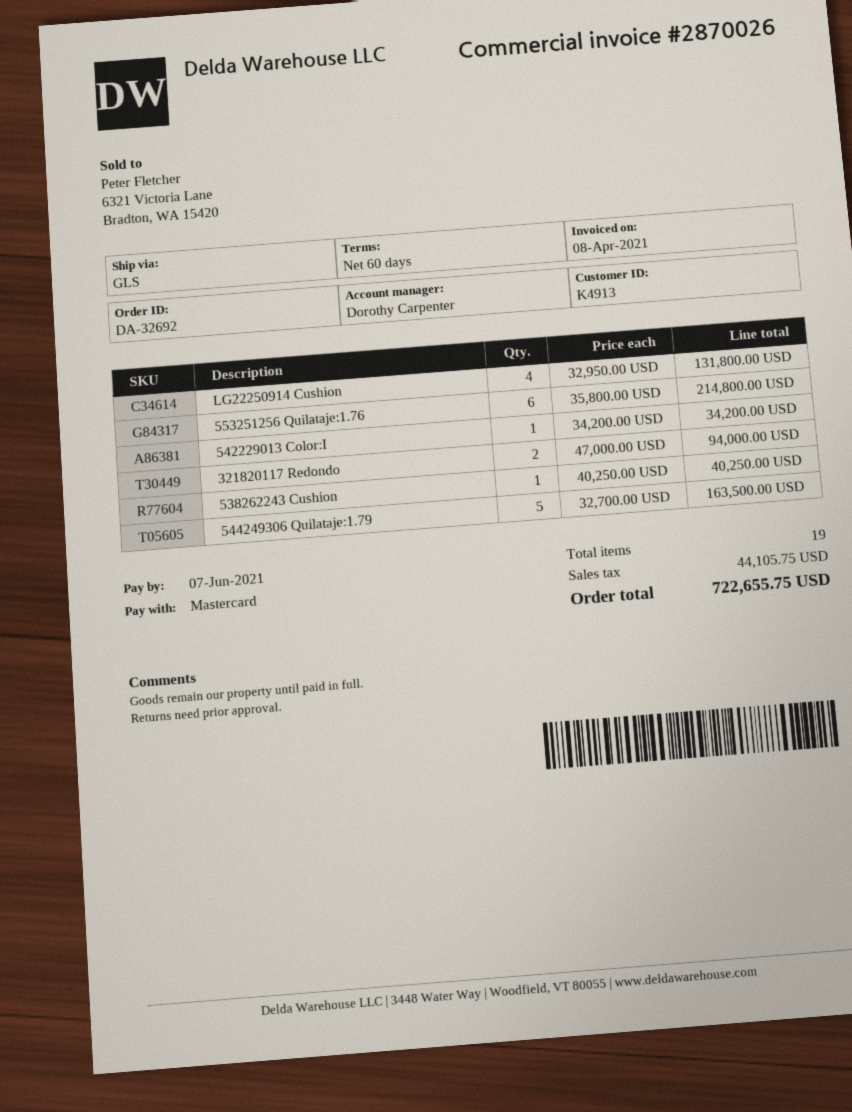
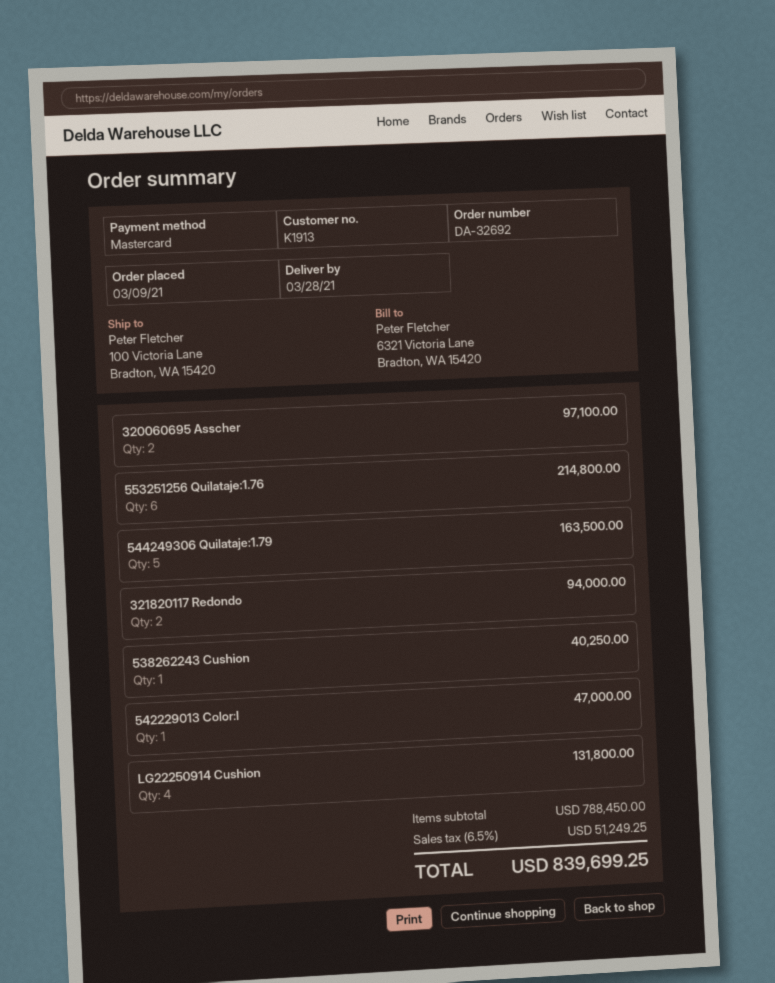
customer number: K4913 -> K1913
542229013 Color:I: 1 for 34200.00 -> 1 for 47000.00
320060695 Asscher: none -> 2 for 97100.00
tax: 44105.75 -> 51249.25
total: 722655.75 -> 839699.25

